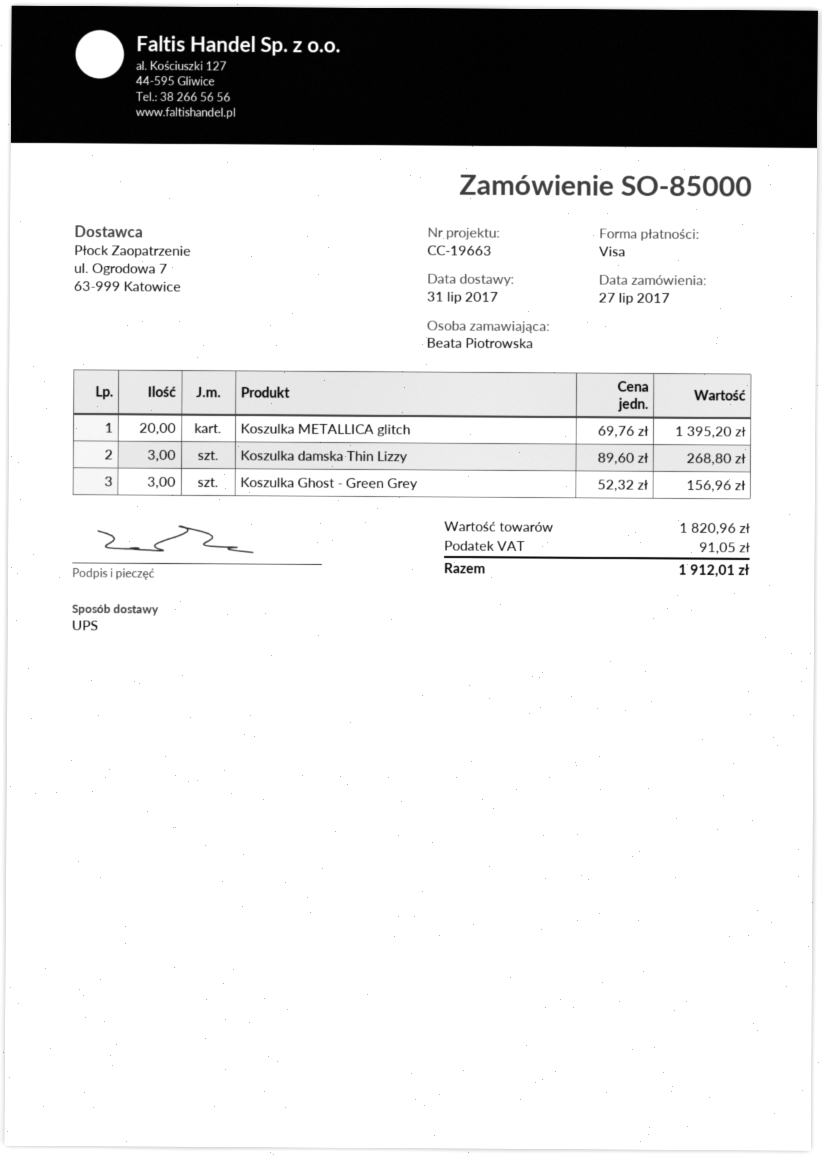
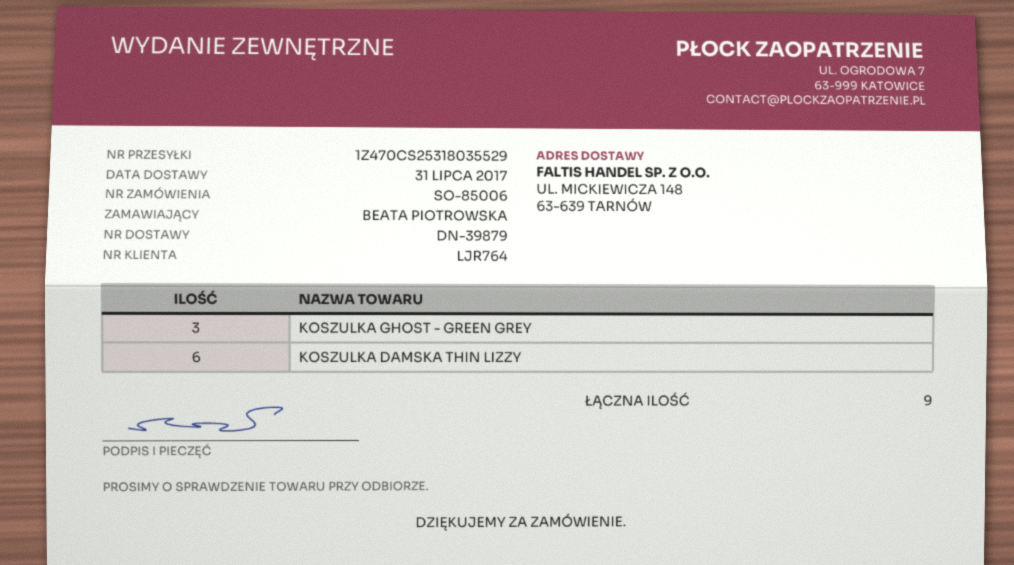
order number: SO-85000 -> SO-85006
Koszulka METALLICA glitch: 20 -> none
Koszulka damska Thin Lizzy: 3 -> 6

